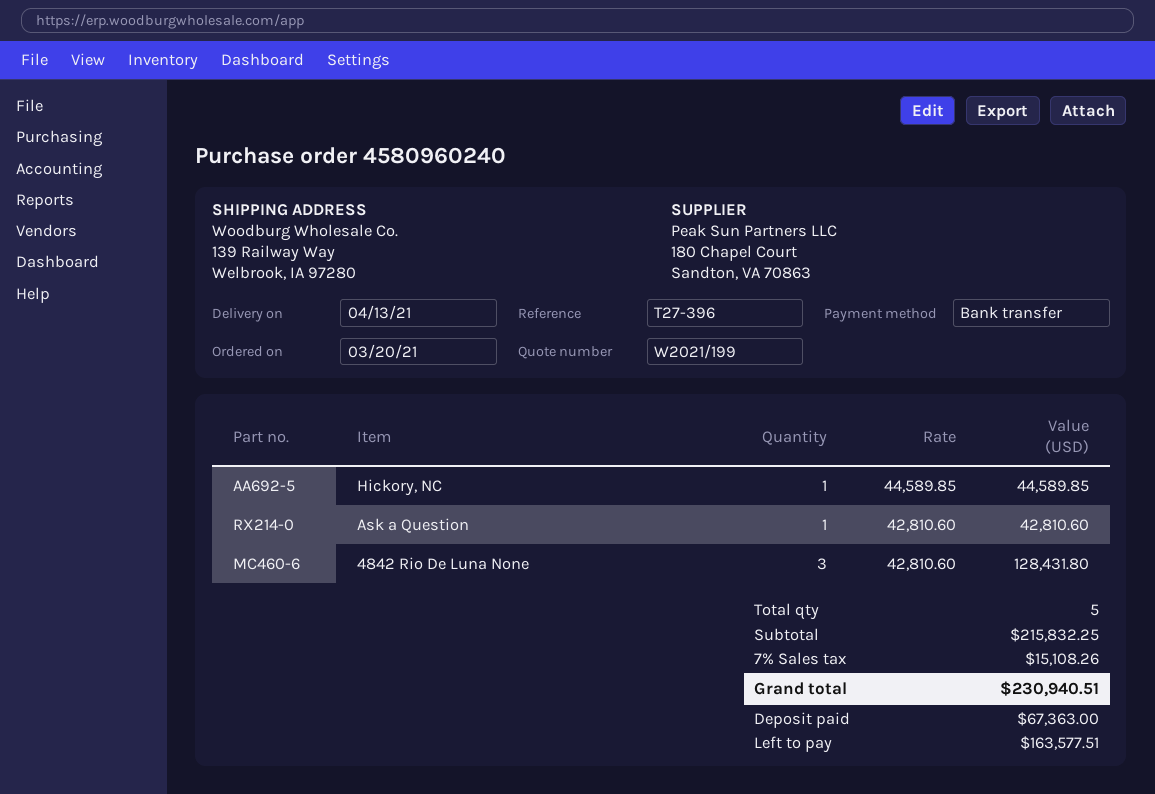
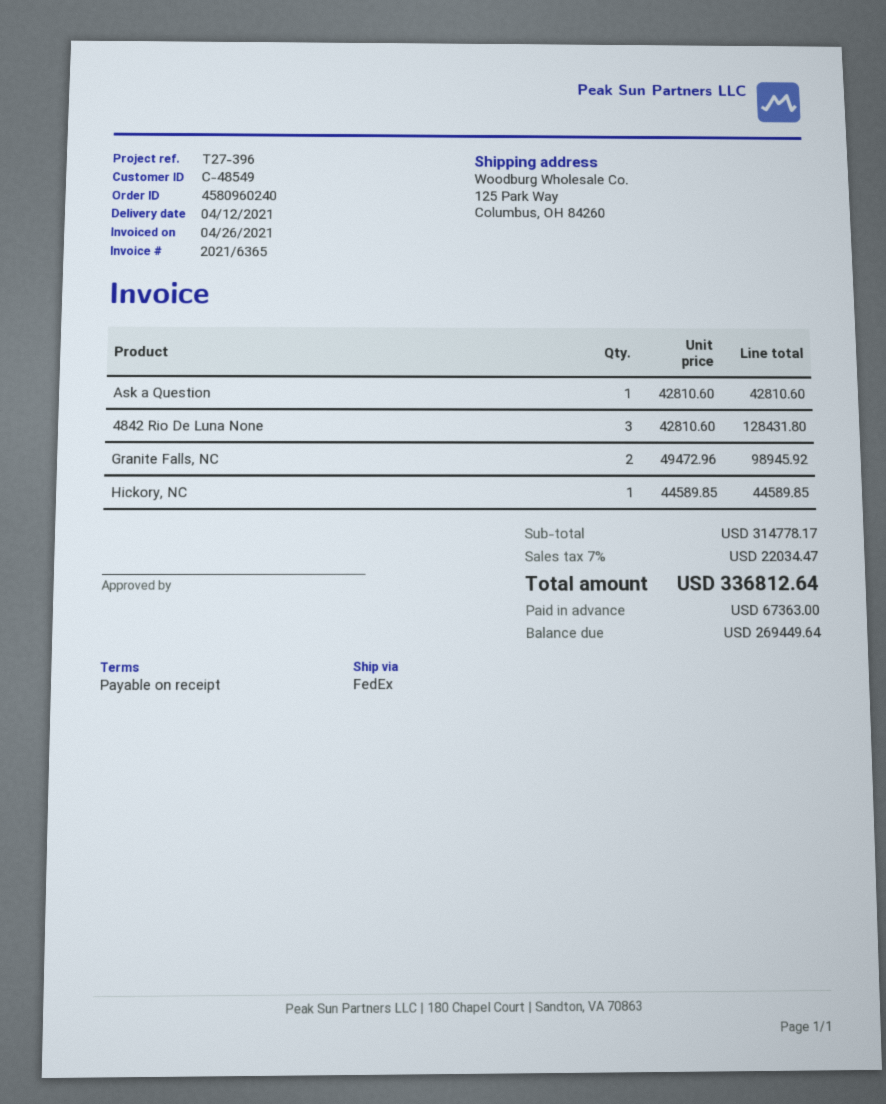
delivery date: 2021-04-13 -> 2021-04-12
ship to: 139 Railway Way, Welbrook, IA 97280 -> 125 Park Way, Columbus, OH 84260
Granite Falls, NC: none -> 2 x 49472.96 = 98945.92
subtotal: 215832.25 -> 314778.17
tax: 7% = 15108.26 -> 7% = 22034.47
total: 230940.51 -> 336812.64
balance: 163577.51 -> 269449.64

